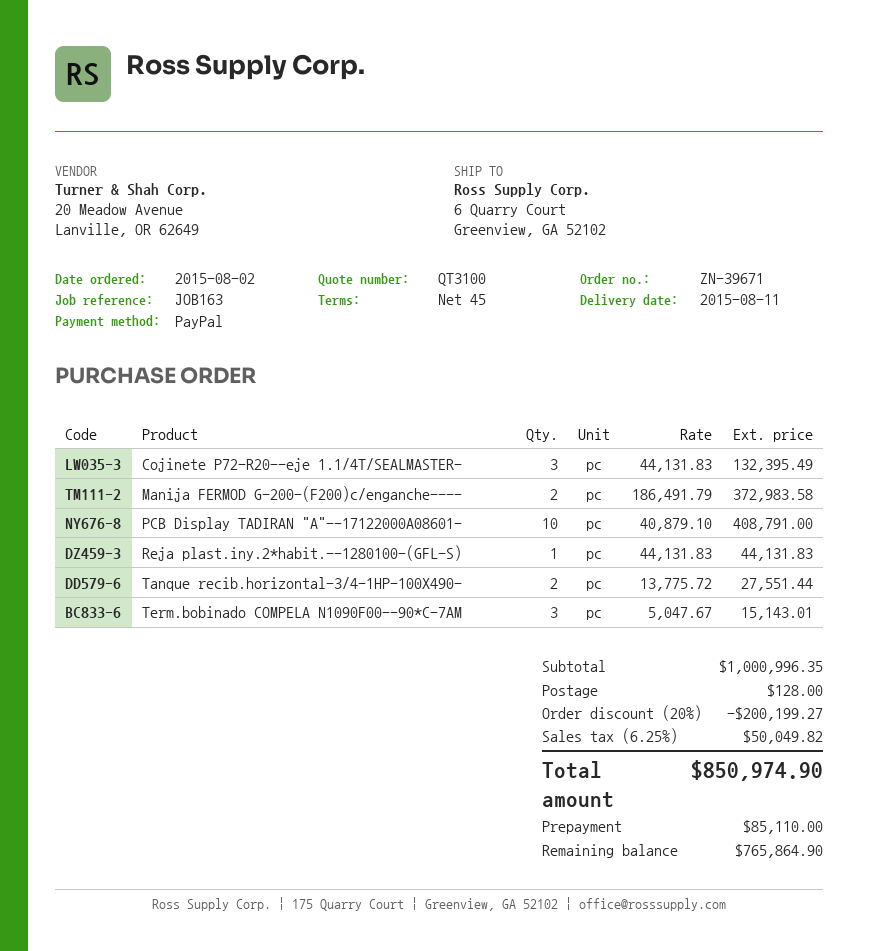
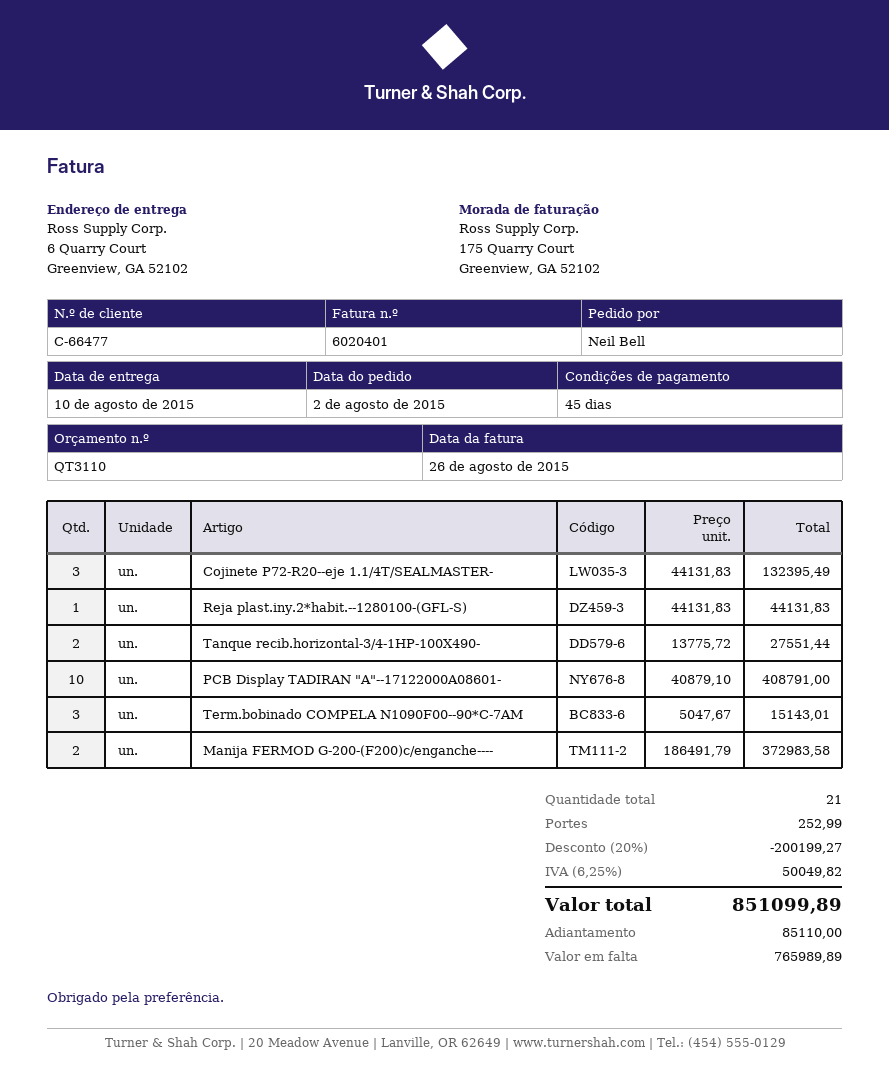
quote number: QT3100 -> QT3110
delivery date: 2015-08-11 -> 2015-08-10
shipping: 128.00 -> 252.99
total: 850974.90 -> 851099.89
balance: 765864.90 -> 765989.89

